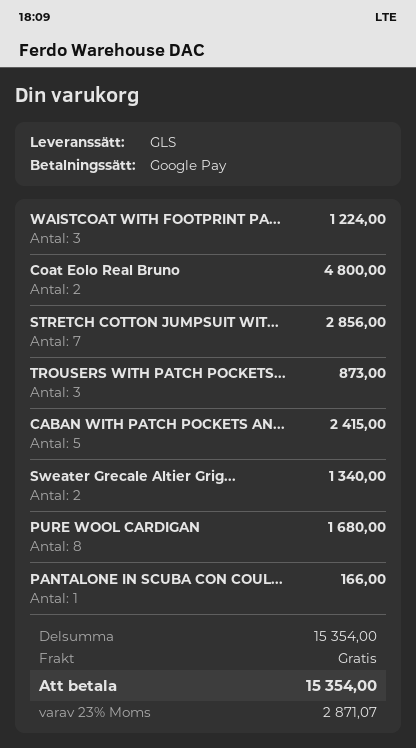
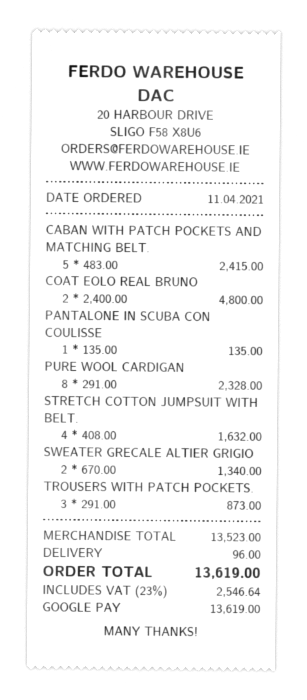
WAISTCOAT WITH FOOTPRINT PA...: 3 for 1224.00 -> none
STRETCH COTTON JUMPSUIT WIT...: 7 for 2856.00 -> 4 for 1632.00
PURE WOOL CARDIGAN: 8 for 1680.00 -> 8 for 2328.00
PANTALONE IN SCUBA CON COUL...: 1 for 166.00 -> 1 for 135.00
subtotal: 15354.00 -> 13523.00
shipping: 0.00 -> 96.00
tax: 23% = 2871.07 -> 23% = 2546.64
total: 15354.00 -> 13619.00

